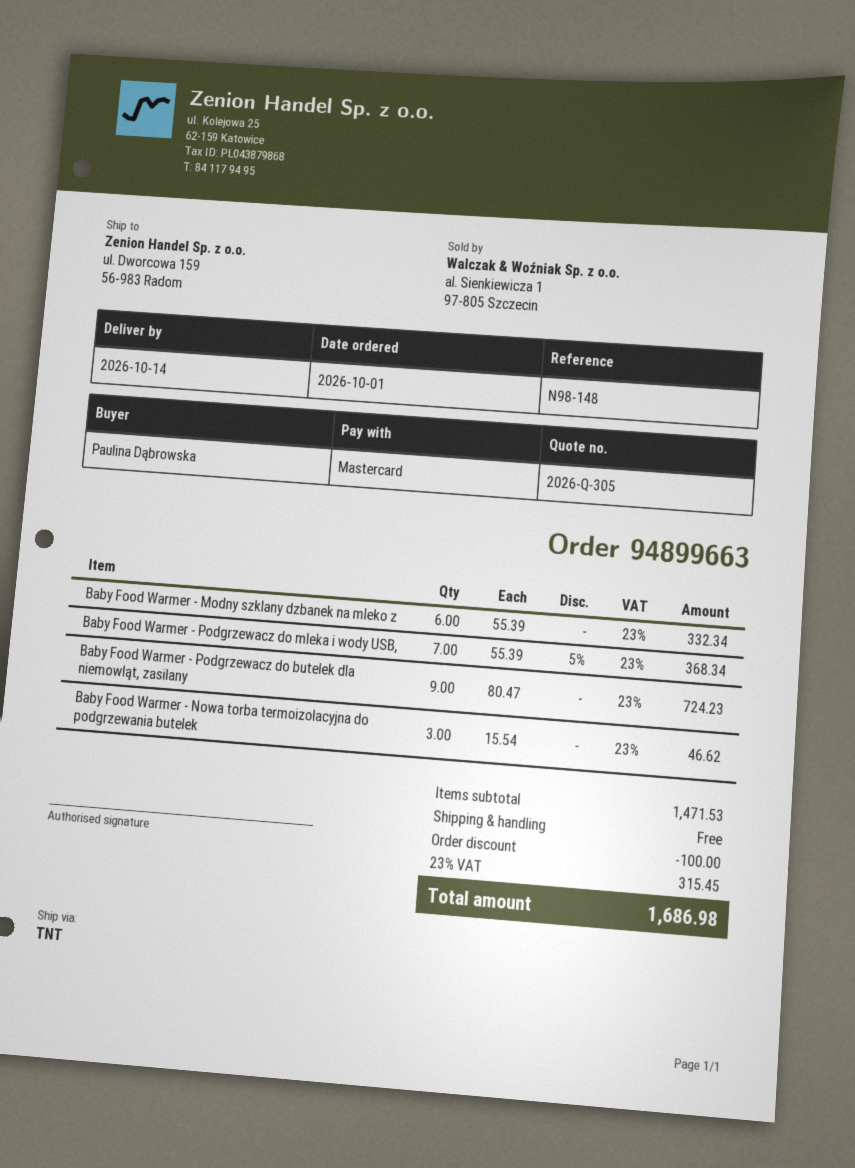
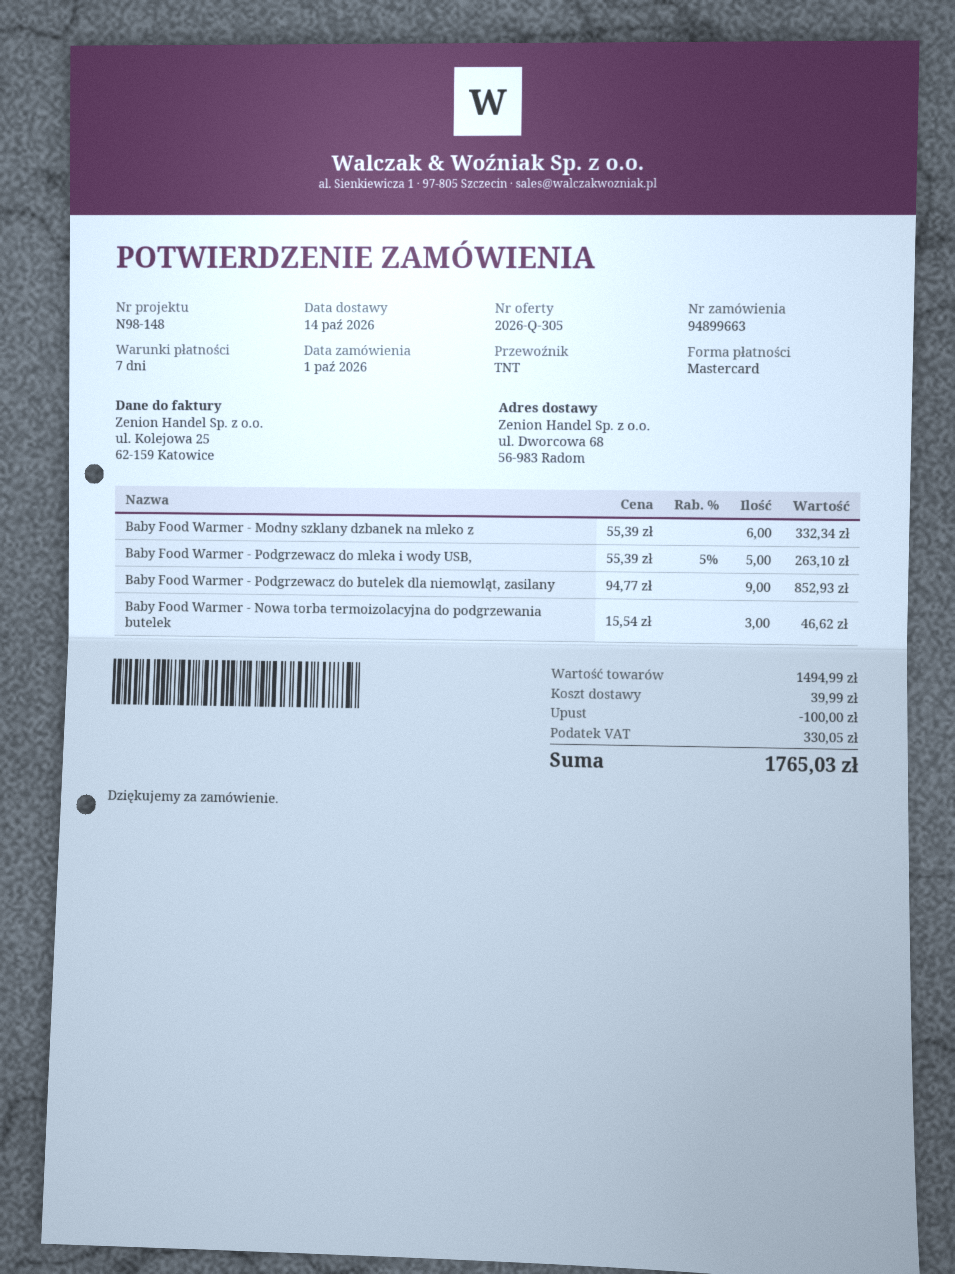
ship to: ul. Dworcowa 159, 56-983 Radom -> ul. Dworcowa 68, 56-983 Radom
Baby Food Warmer - Podgrzewacz do mleka i wody USB,: 7 x 55.39 - 5% = 368.34 -> 5 x 55.39 - 5% = 263.10
Baby Food Warmer - Podgrzewacz do butelek dla niemowląt, zasilany: 9 x 80.47 = 724.23 -> 9 x 94.77 = 852.93
subtotal: 1471.53 -> 1494.99
shipping: 0.00 -> 39.99
tax: 315.45 -> 330.05
total: 1686.98 -> 1765.03

